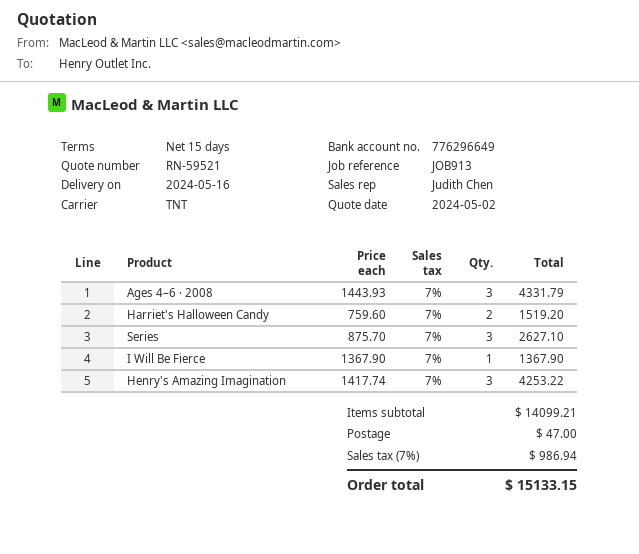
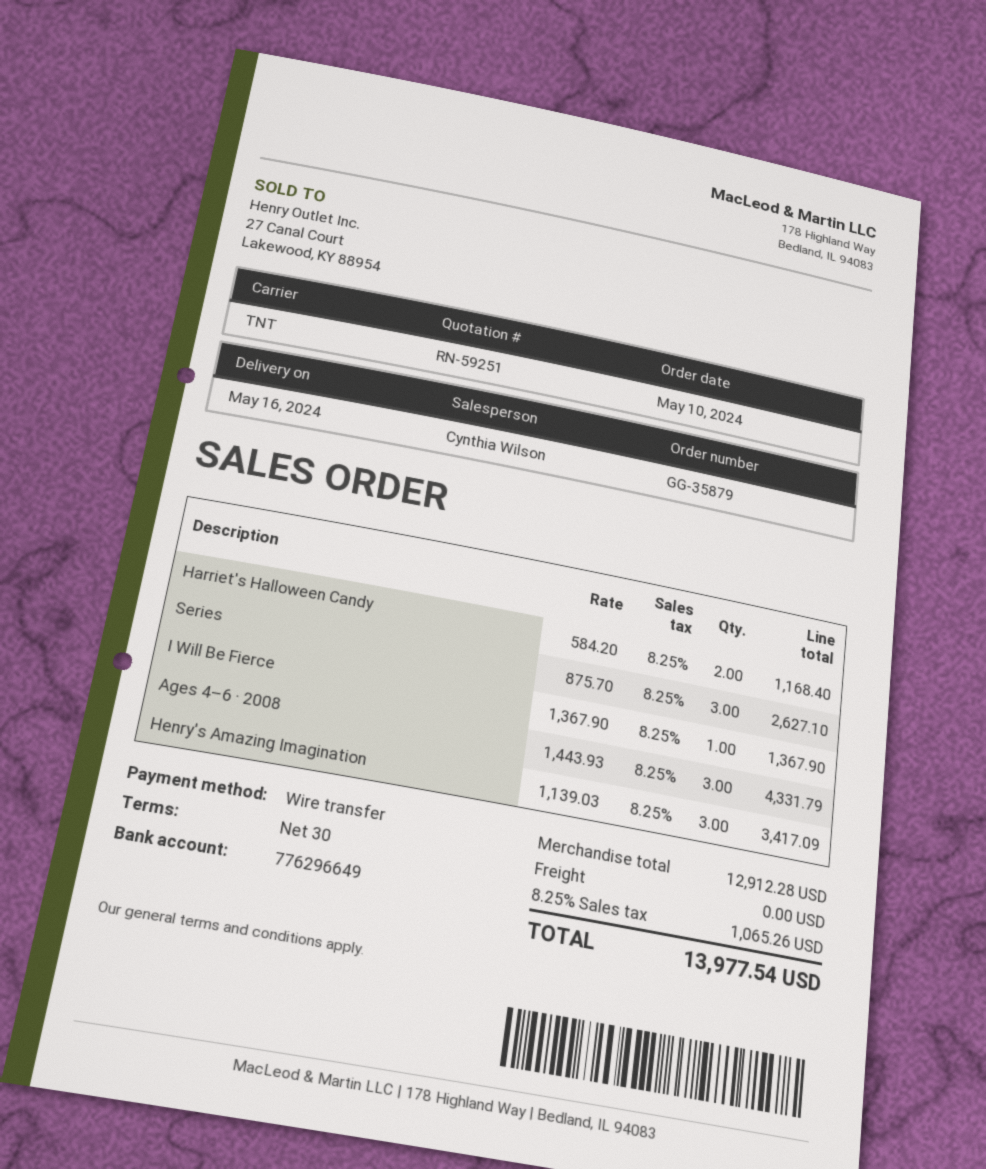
quote number: RN-59521 -> RN-59251
payment terms: 15 days -> 30 days
sales rep: Judith Chen -> Cynthia Wilson
Harriet's Halloween Candy: 2 x 759.60 = 1519.20 -> 2 x 584.20 = 1168.40
Henry's Amazing Imagination: 3 x 1417.74 = 4253.22 -> 3 x 1139.03 = 3417.09
subtotal: 14099.21 -> 12912.28
shipping: 47.00 -> 0.00
tax: 7% = 986.94 -> 8.25% = 1065.26
total: 15133.15 -> 13977.54

